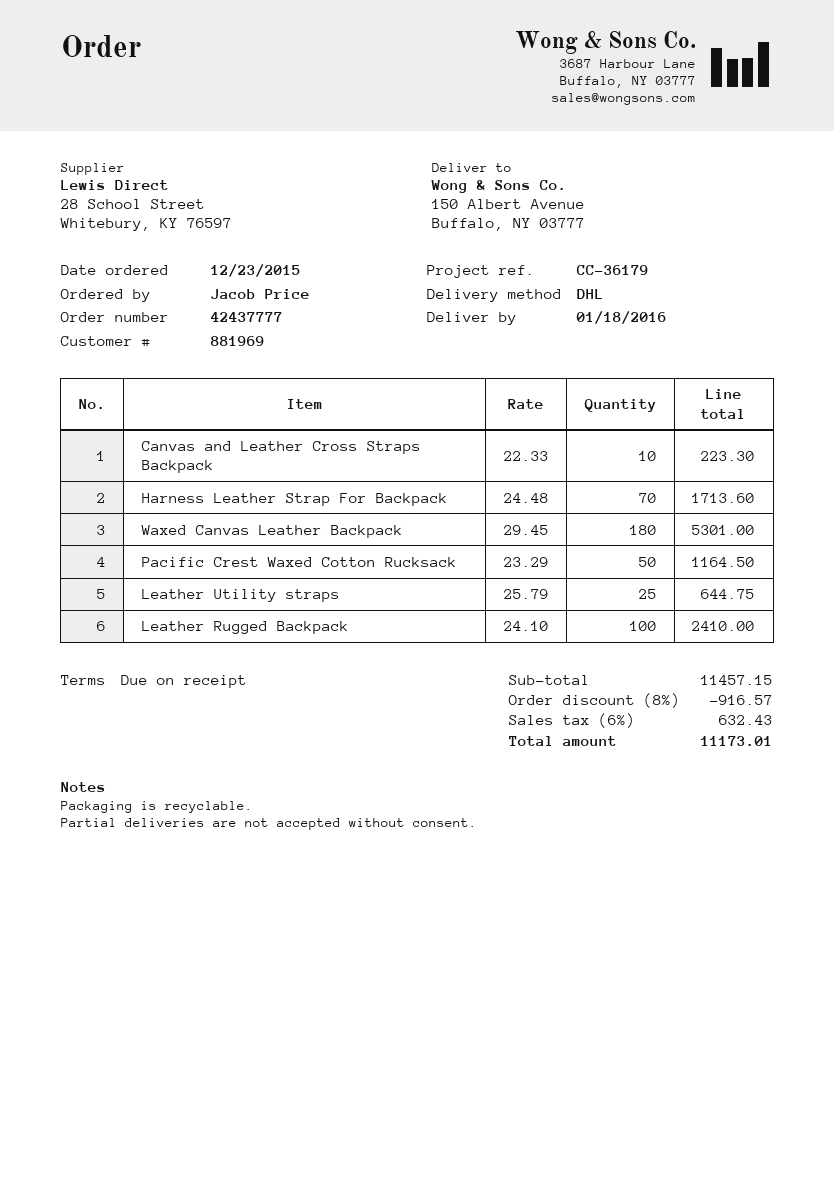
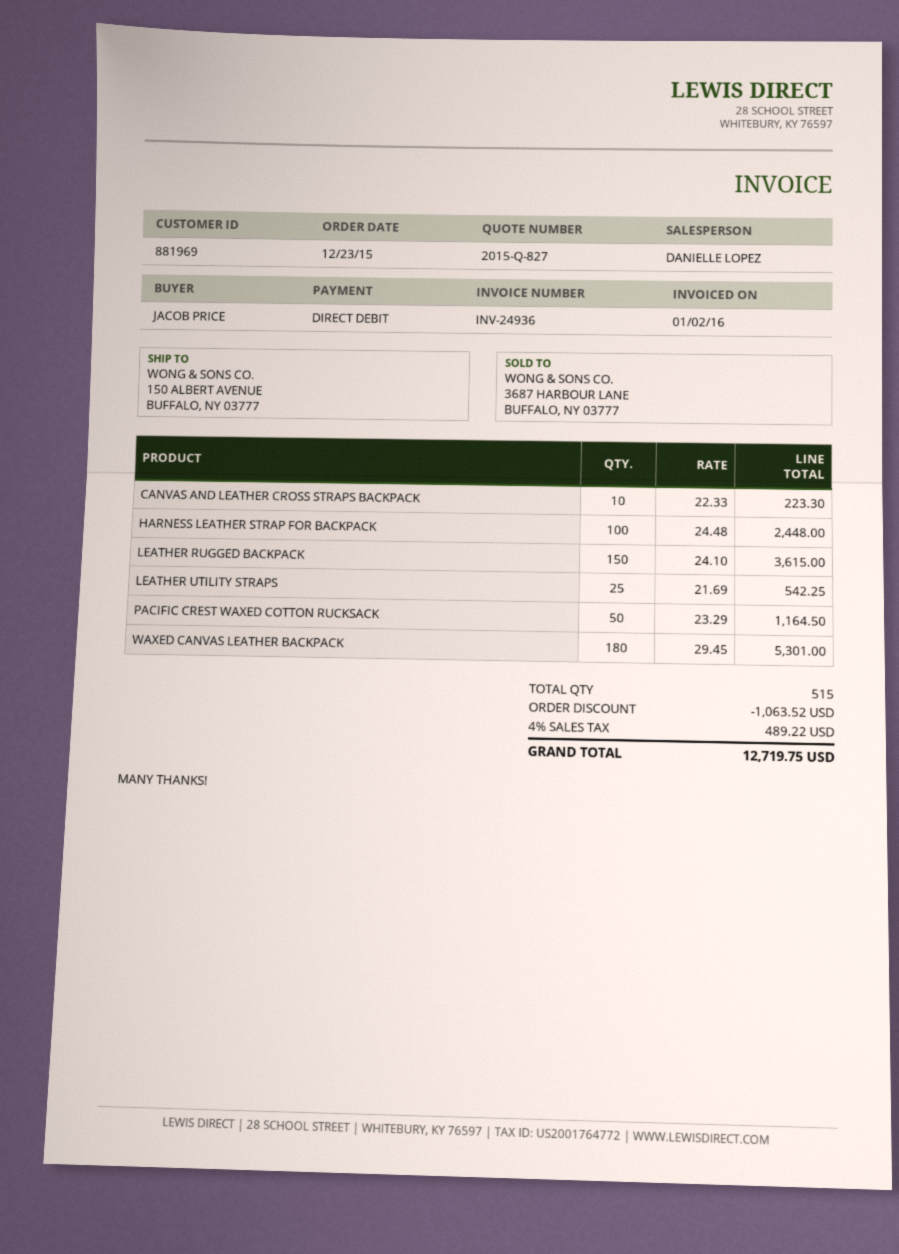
Harness Leather Strap For Backpack: 70 x 24.48 = 1713.60 -> 100 x 24.48 = 2448.00
Leather Utility straps: 25 x 25.79 = 644.75 -> 25 x 21.69 = 542.25
Leather Rugged Backpack: 100 x 24.10 = 2410.00 -> 150 x 24.10 = 3615.00
discount: 916.57 -> 1063.52
tax: 6% = 632.43 -> 4% = 489.22
total: 11173.01 -> 12719.75

